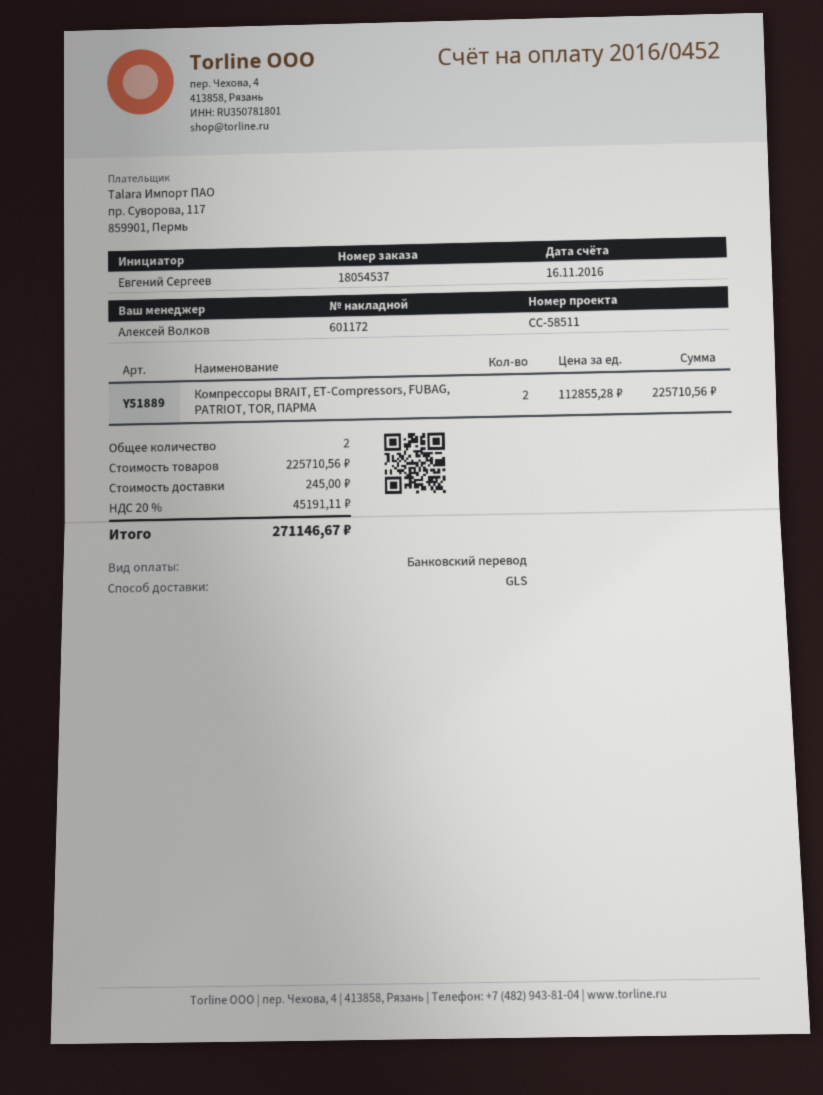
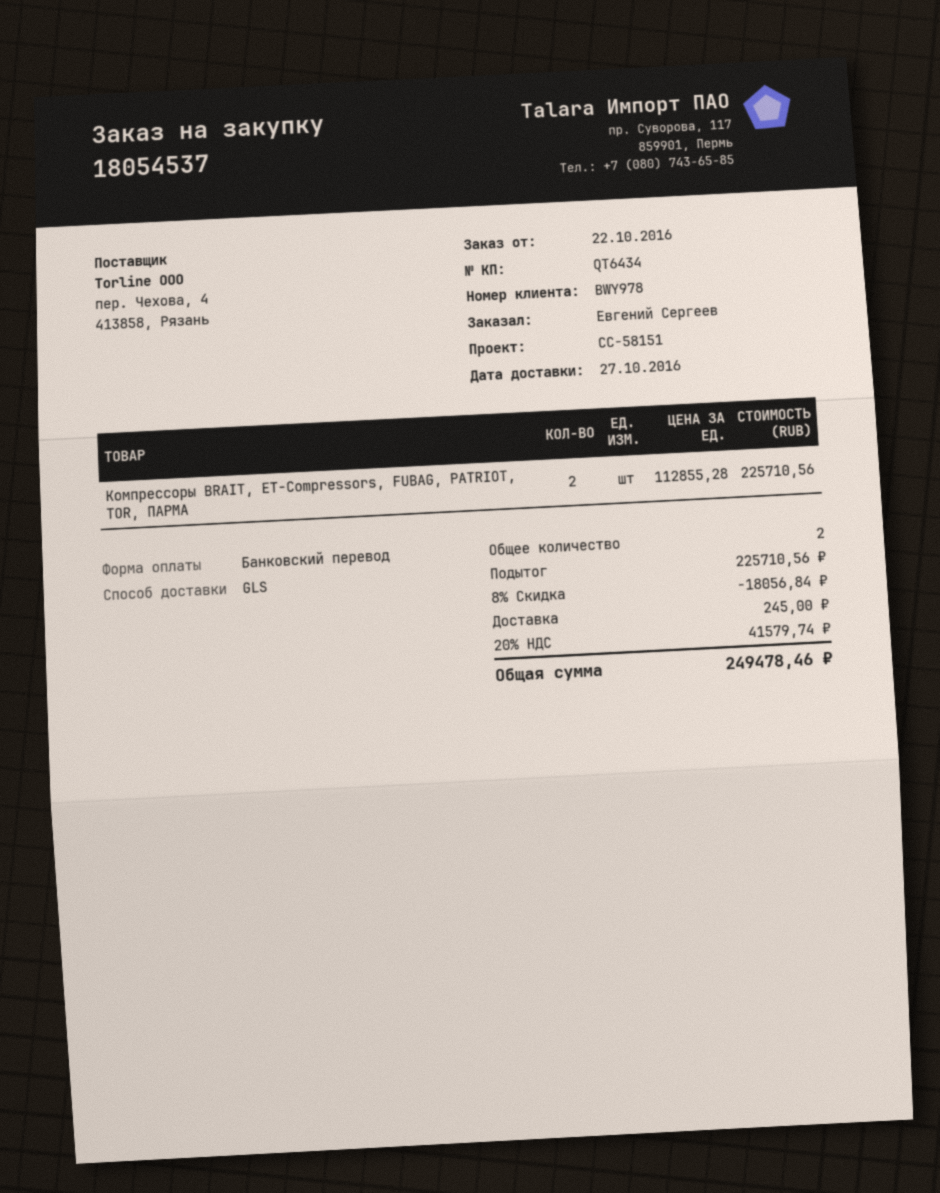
reference: CC-58511 -> CC-58151
discount: none -> 8% = 18056.84
tax: 20% = 45191.11 -> 20% = 41579.74
total: 271146.67 -> 249478.46

